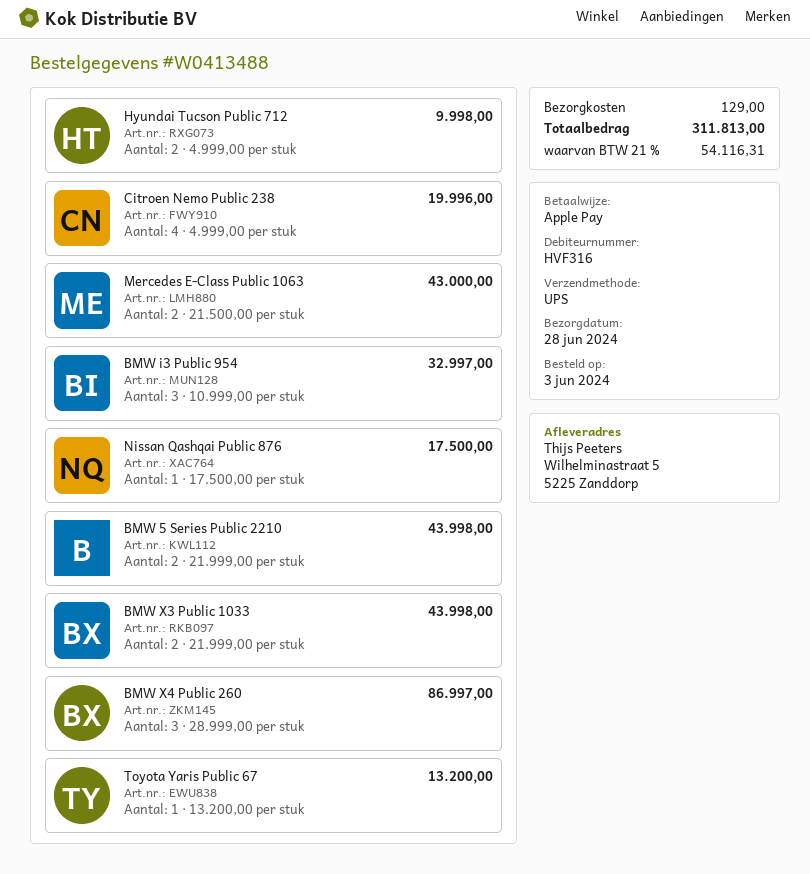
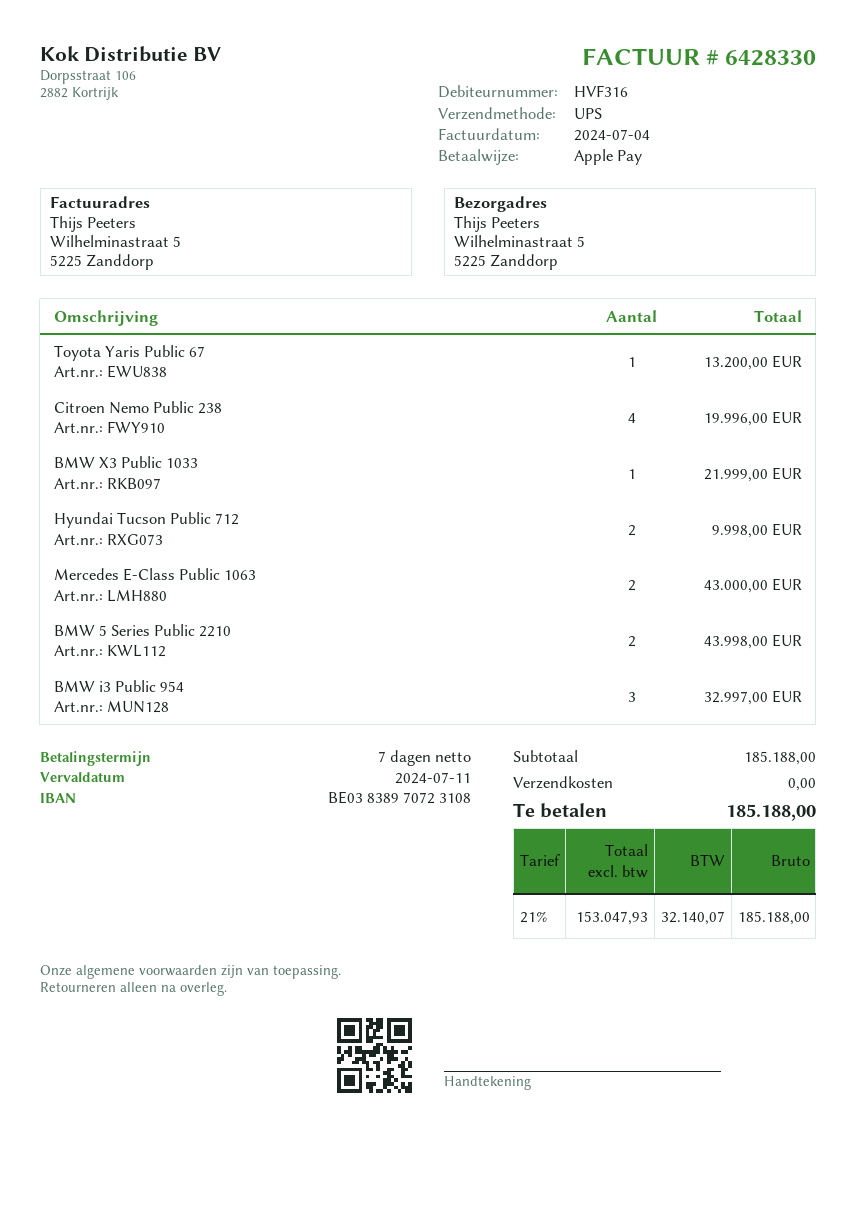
Nissan Qashqai Public 876: 1 for 17500.00 -> none
BMW X3 Public 1033: 2 for 43998.00 -> 1 for 21999.00
BMW X4 Public 260: 3 for 86997.00 -> none
shipping: 129.00 -> 0.00
tax: 21% = 54116.31 -> 21% = 32140.07
total: 311813.00 -> 185188.00

